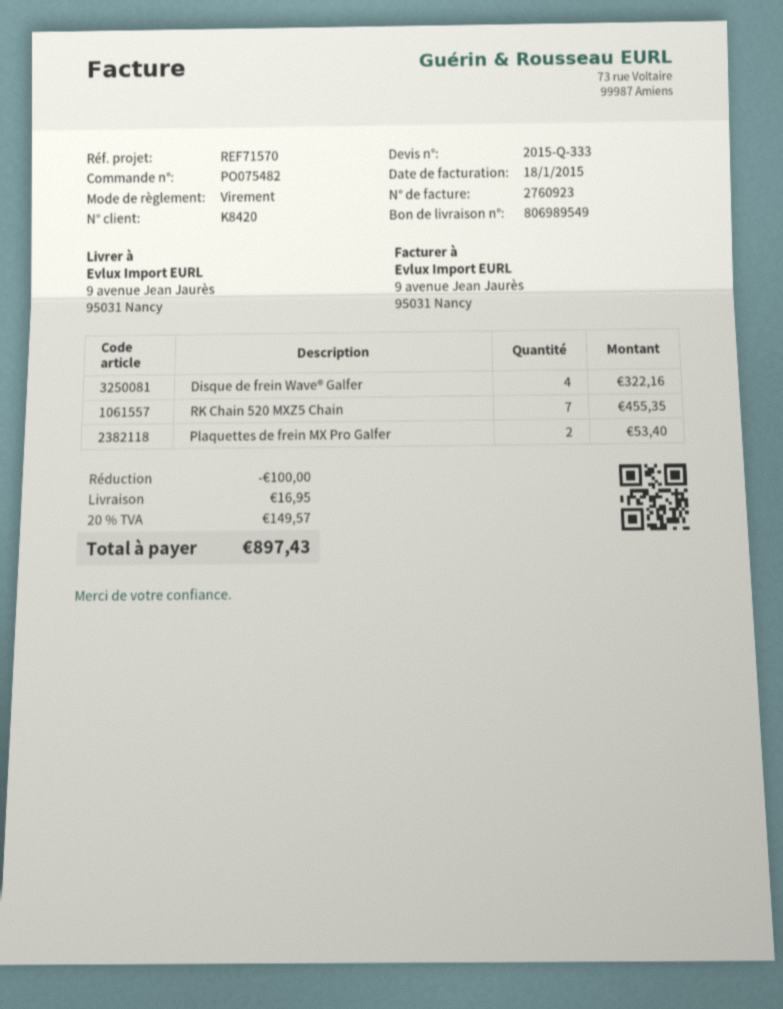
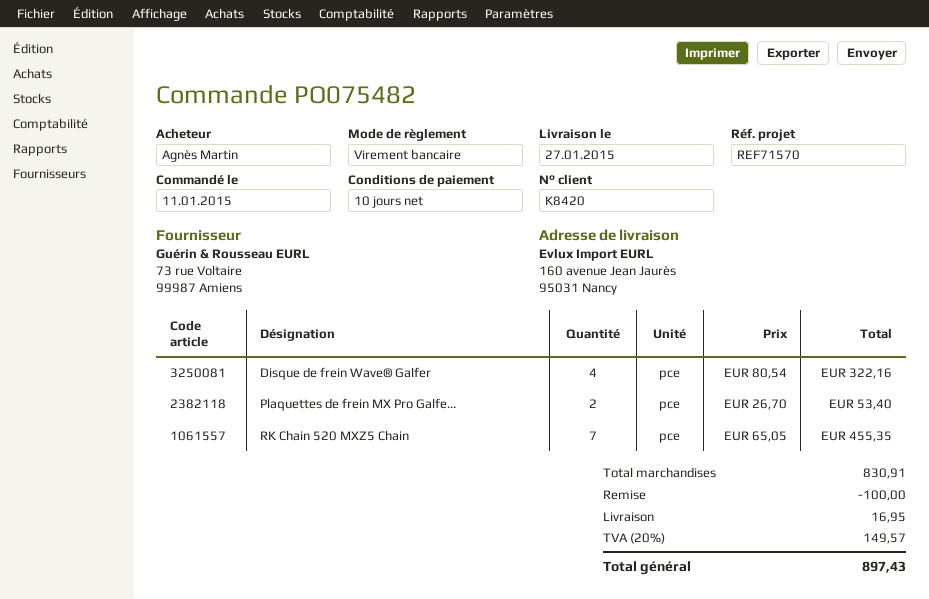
ship to: 9 avenue Jean Jaurès, 95031 Nancy -> 160 avenue Jean Jaurès, 95031 Nancy

